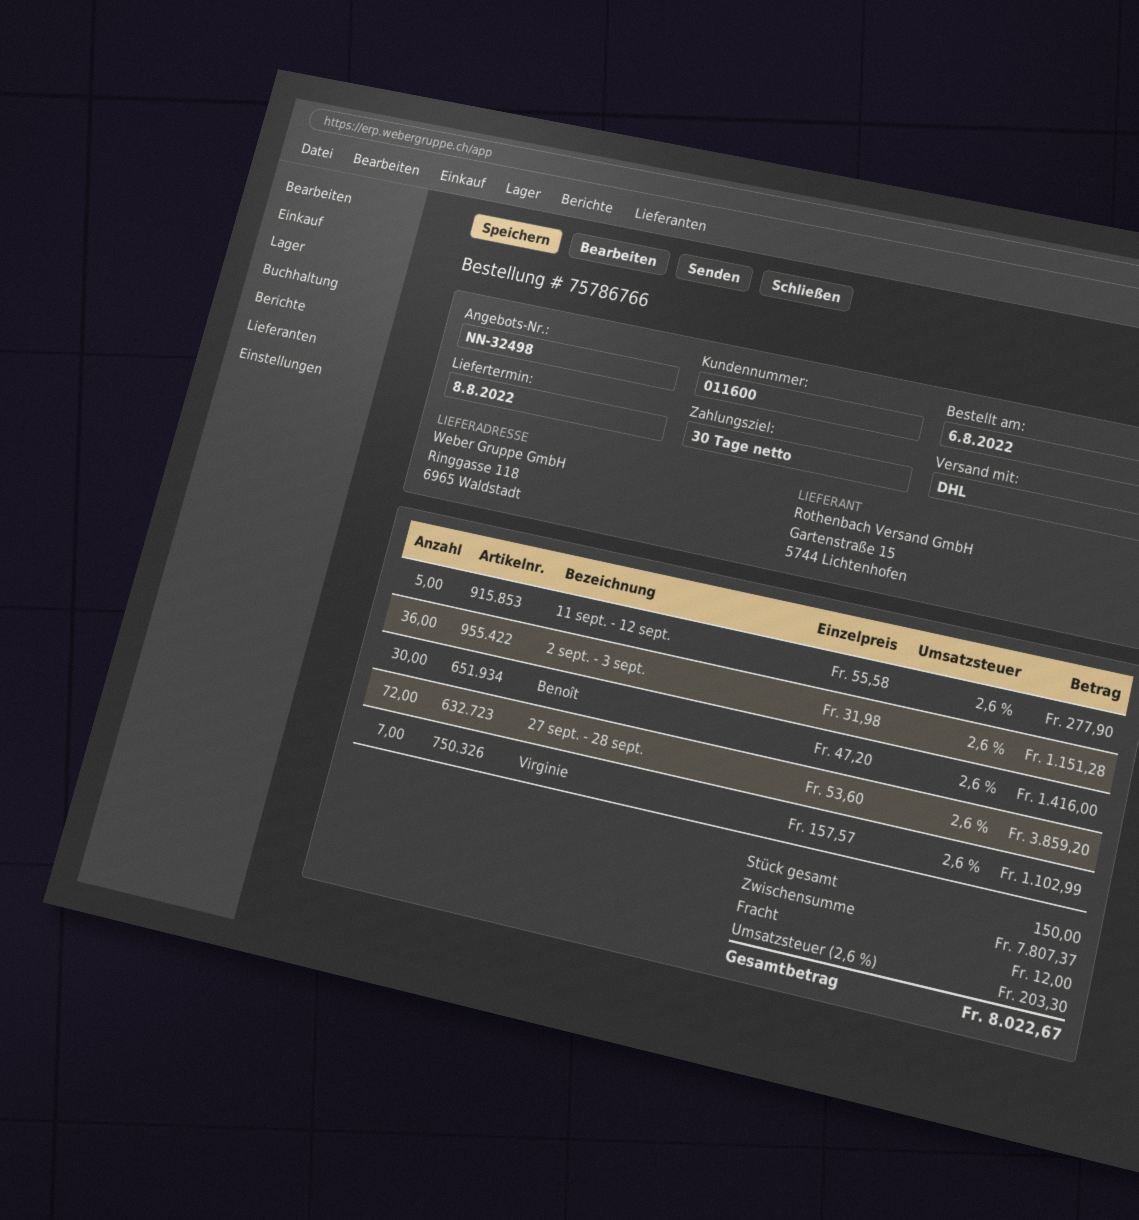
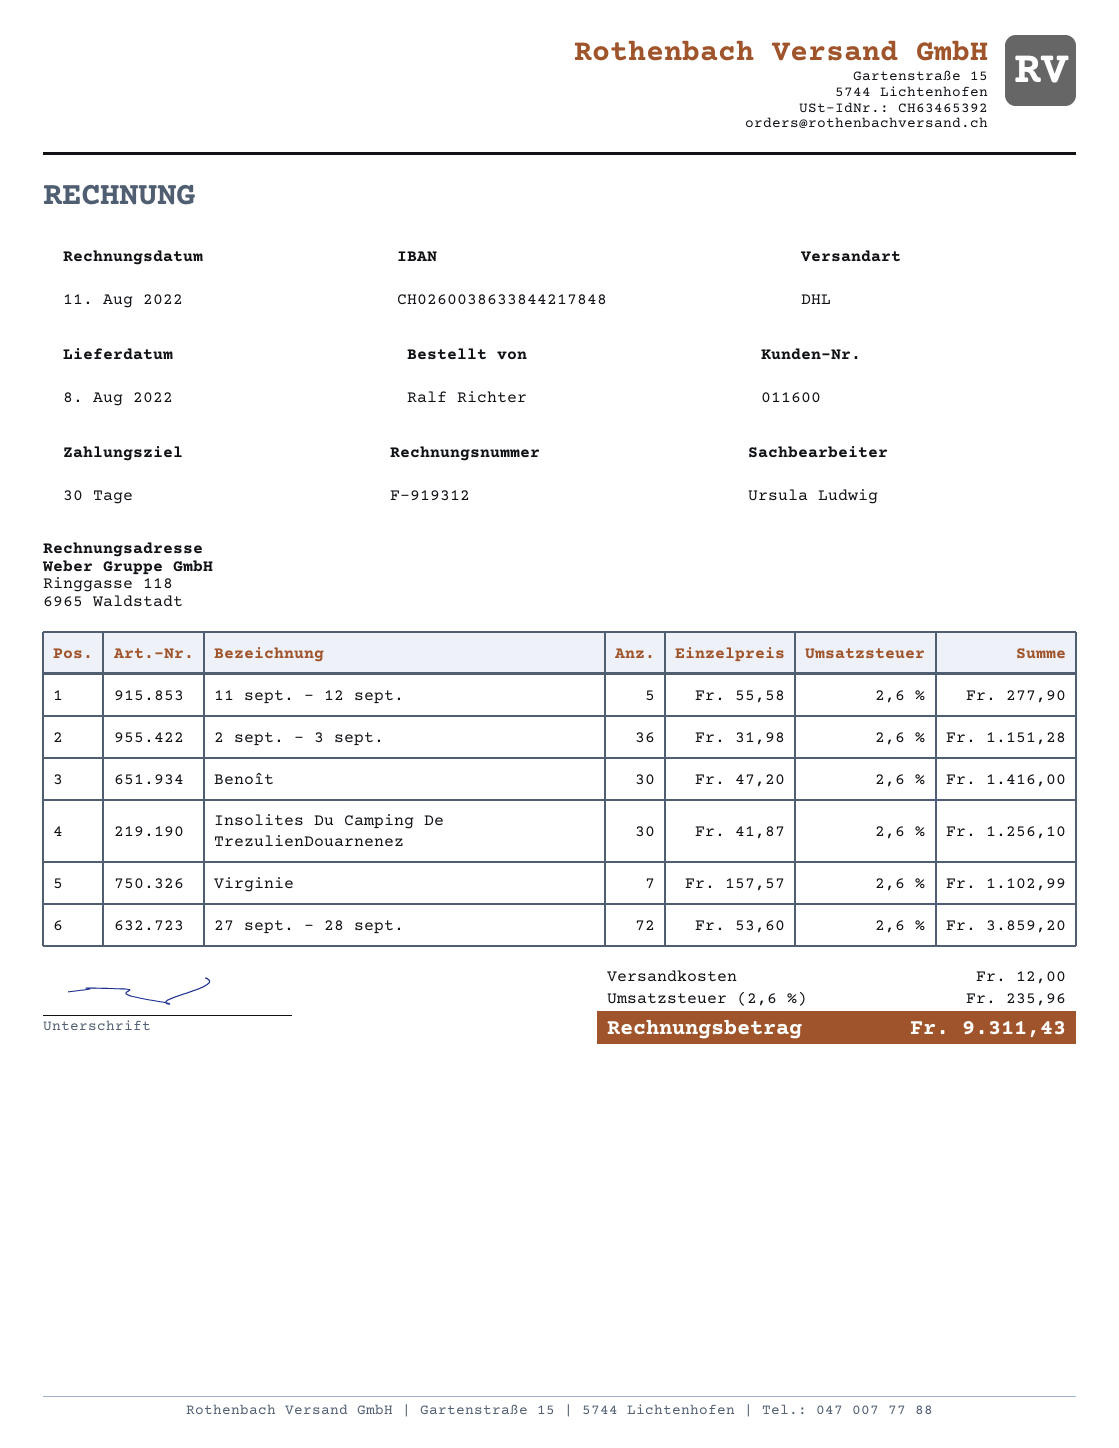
Insolites Du Camping De TrezulienDouarnenez: none -> 30 x 41.87 = 1256.10
tax: 2.6% = 203.30 -> 2.6% = 235.96
total: 8022.67 -> 9311.43

